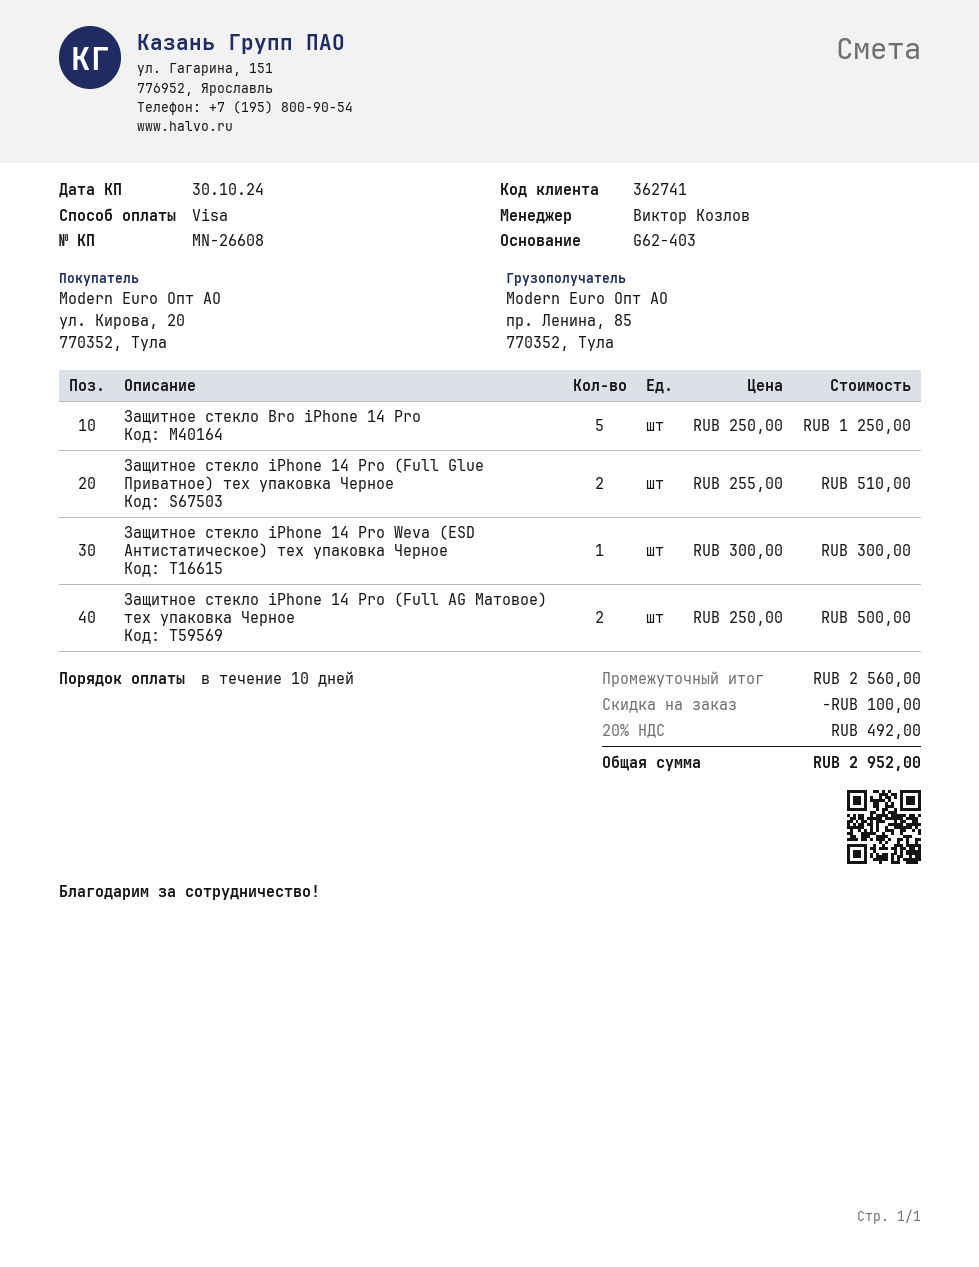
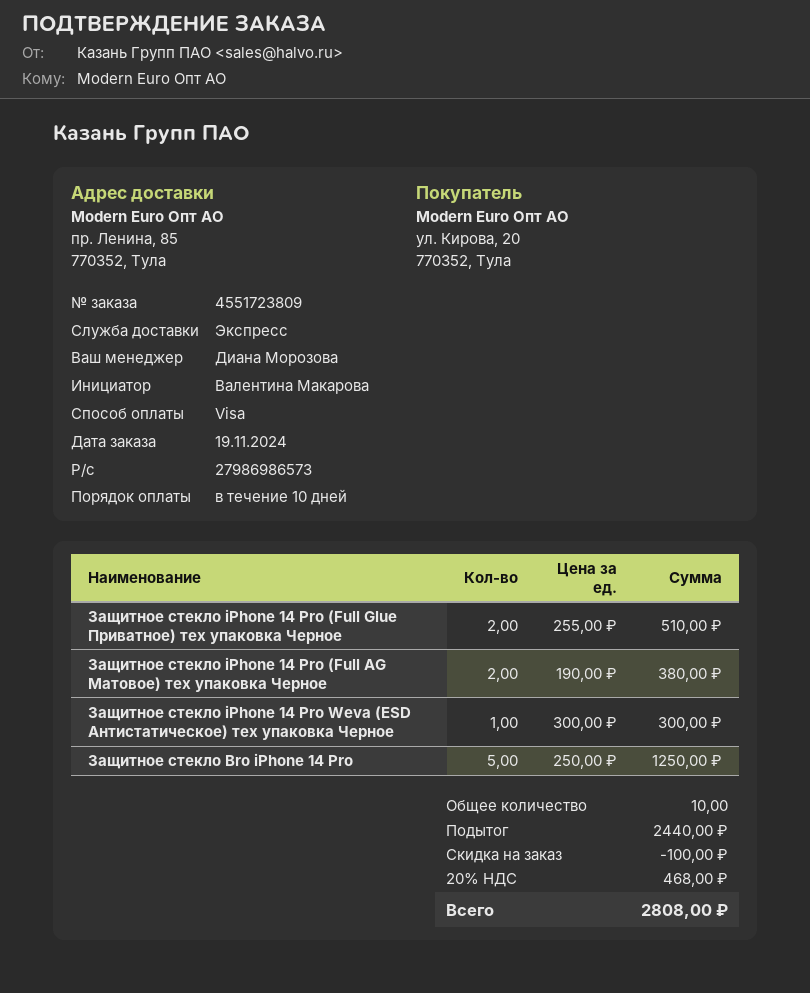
sales rep: Виктор Козлов -> Диана Морозова
Защитное стекло iPhone 14 Pro (Full AG Матовое) тех упаковка Черное: 2 x 250.00 = 500.00 -> 2 x 190.00 = 380.00
subtotal: 2560.00 -> 2440.00
tax: 20% = 492.00 -> 20% = 468.00
total: 2952.00 -> 2808.00

